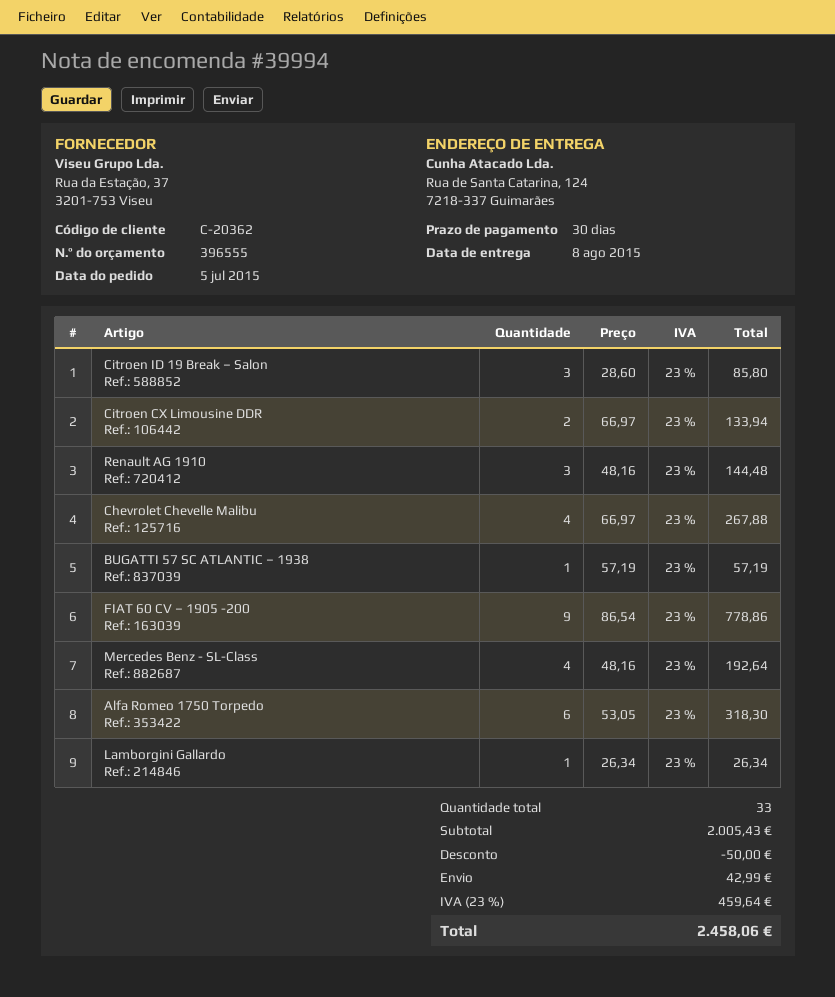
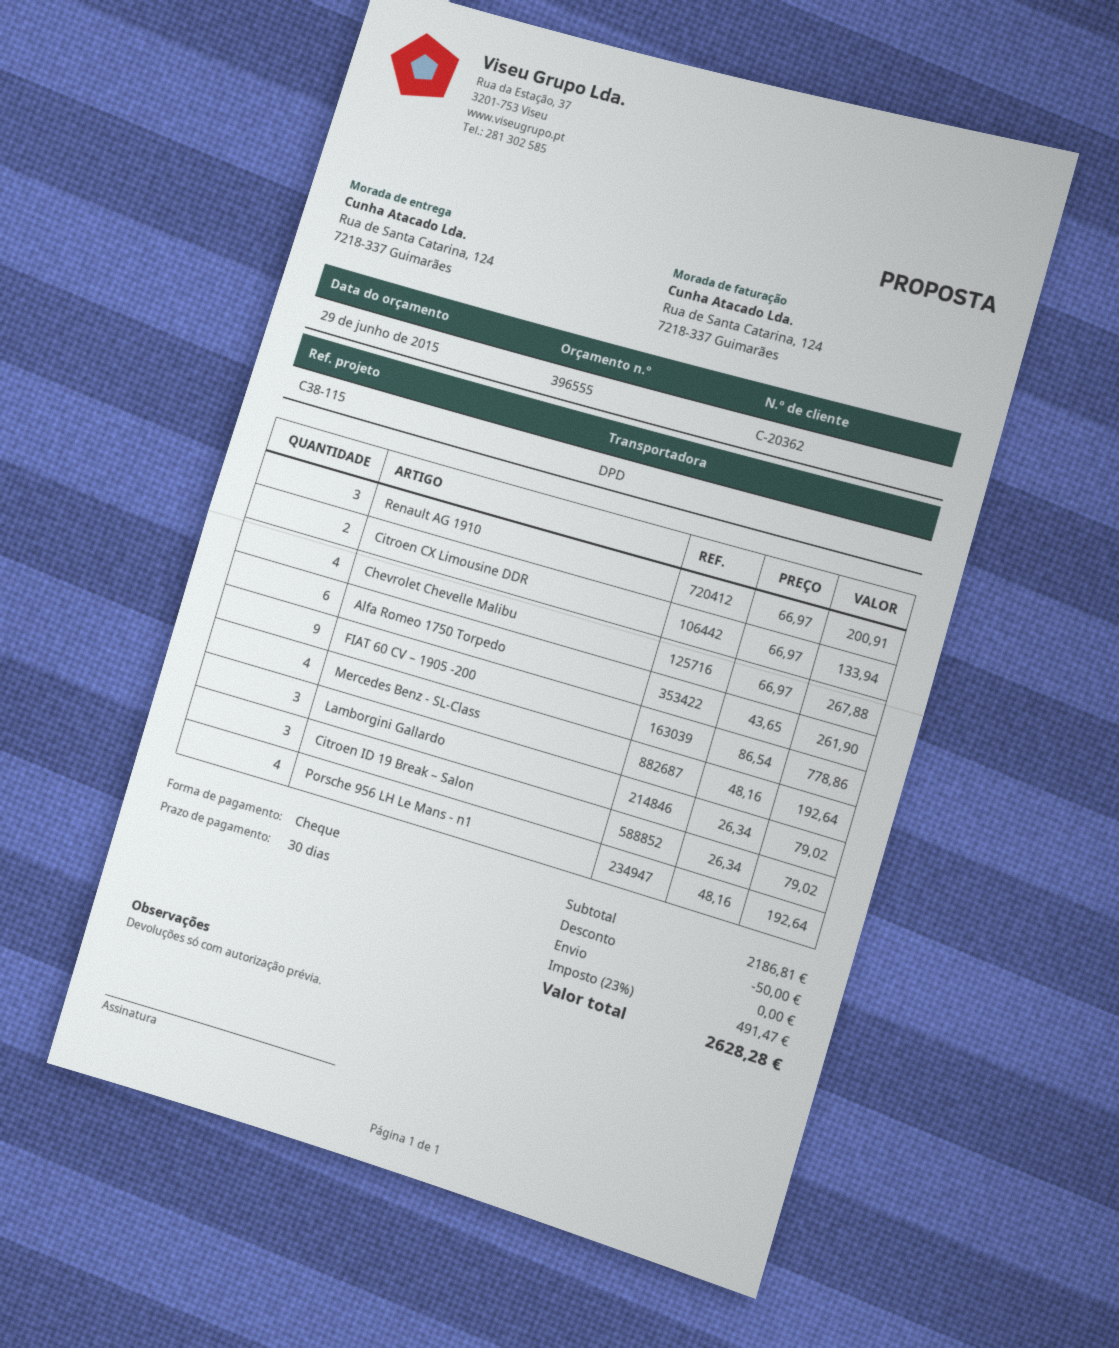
Citroen ID 19 Break – Salon: 3 x 28.60 = 85.80 -> 3 x 26.34 = 79.02
Renault AG 1910: 3 x 48.16 = 144.48 -> 3 x 66.97 = 200.91
BUGATTI 57 SC ATLANTIC – 1938: 1 x 57.19 = 57.19 -> none
Alfa Romeo 1750 Torpedo: 6 x 53.05 = 318.30 -> 6 x 43.65 = 261.90
Lamborgini Gallardo: 1 x 26.34 = 26.34 -> 3 x 26.34 = 79.02
Porsche 956 LH Le Mans - n1: none -> 4 x 48.16 = 192.64
subtotal: 2005.43 -> 2186.81
shipping: 42.99 -> 0.00
tax: 23% = 459.64 -> 23% = 491.47
total: 2458.06 -> 2628.28

